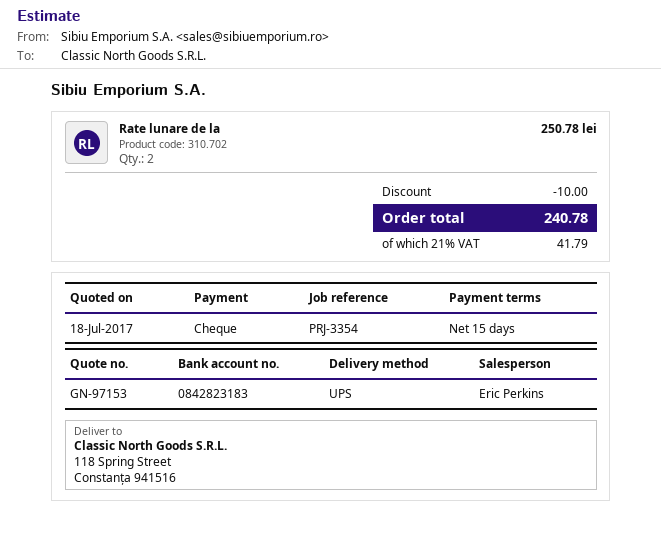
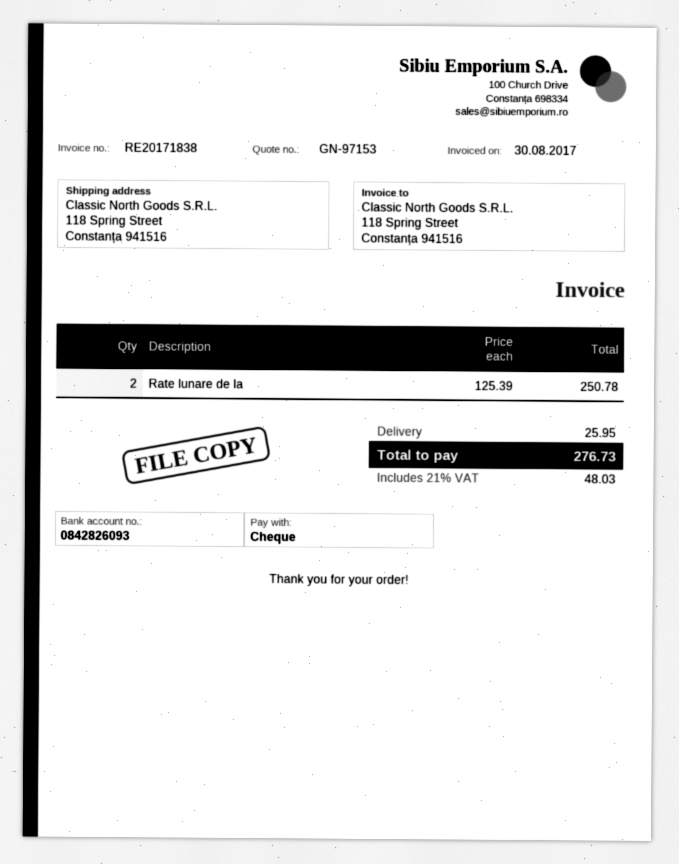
bank account: 0842823183 -> 0842826093
discount: 10.00 -> none
shipping: none -> 25.95
tax: 21% = 41.79 -> 21% = 48.03
total: 240.78 -> 276.73

